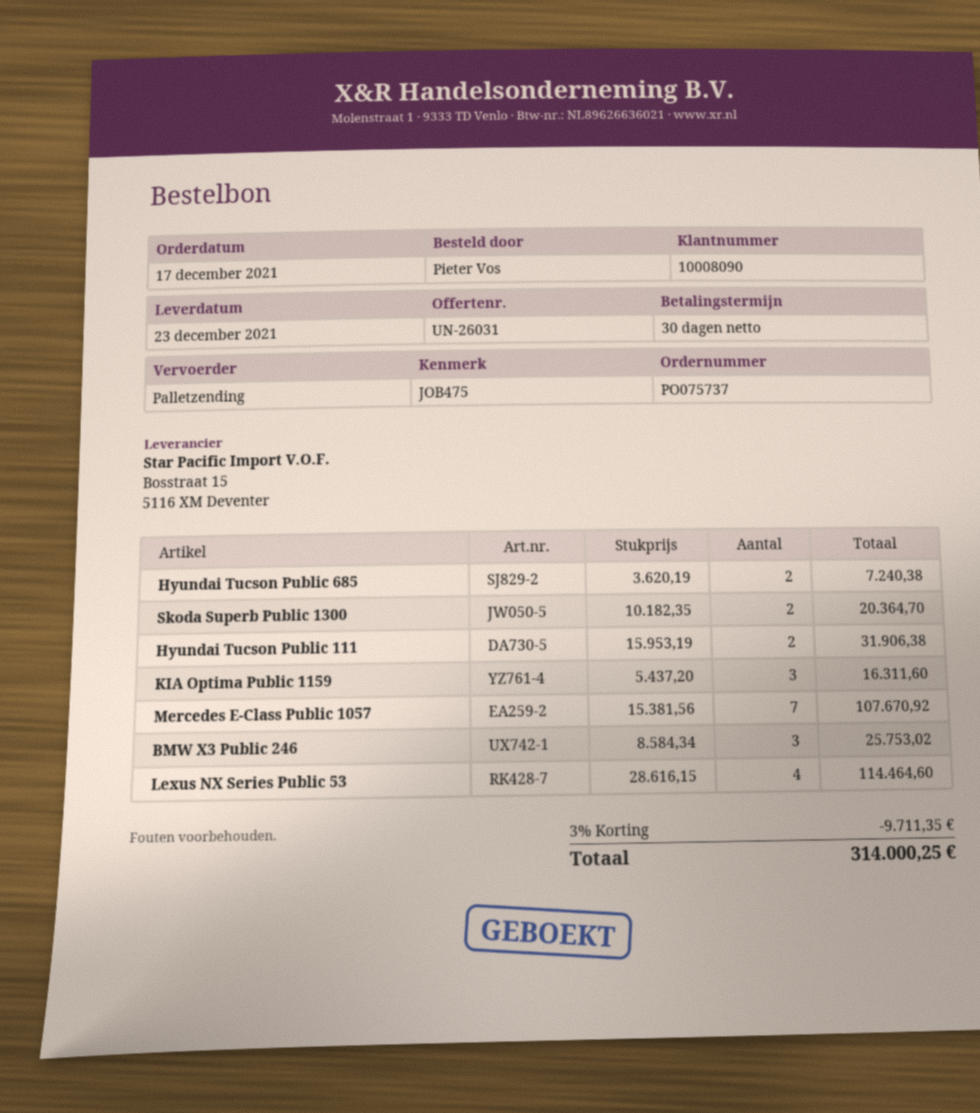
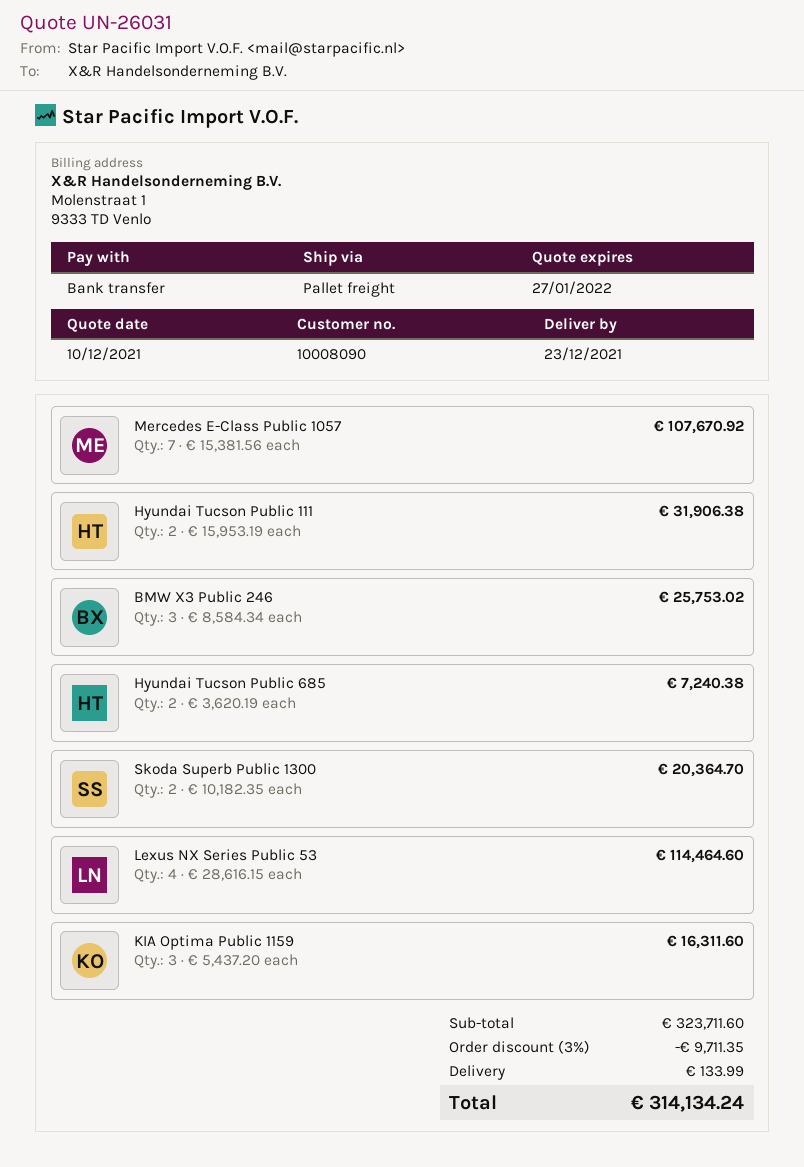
shipping: none -> 133.99
total: 314000.25 -> 314134.24

